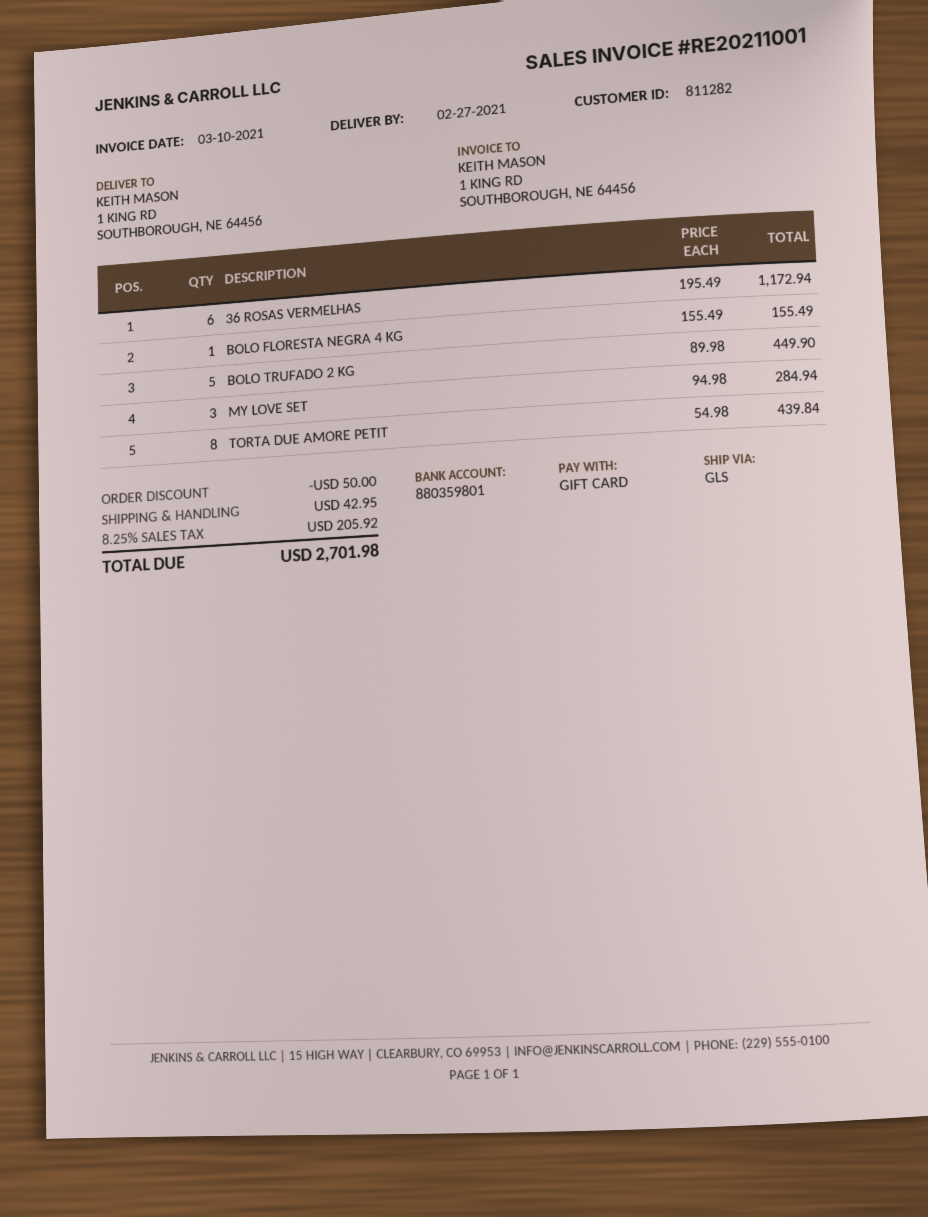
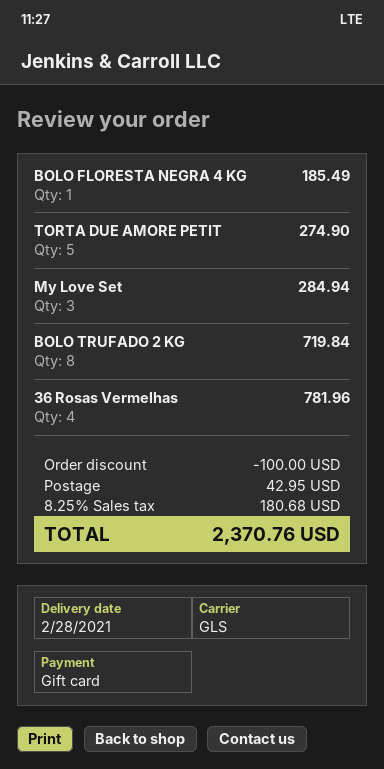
delivery date: 2021-02-27 -> 2021-02-28
36 ROSAS VERMELHAS: 6 for 1172.94 -> 4 for 781.96
BOLO FLORESTA NEGRA 4 KG: 1 for 155.49 -> 1 for 185.49
BOLO TRUFADO 2 KG: 5 for 449.90 -> 8 for 719.84
TORTA DUE AMORE PETIT: 8 for 439.84 -> 5 for 274.90
discount: 50.00 -> 100.00
tax: 8.25% = 205.92 -> 8.25% = 180.68
total: 2701.98 -> 2370.76

